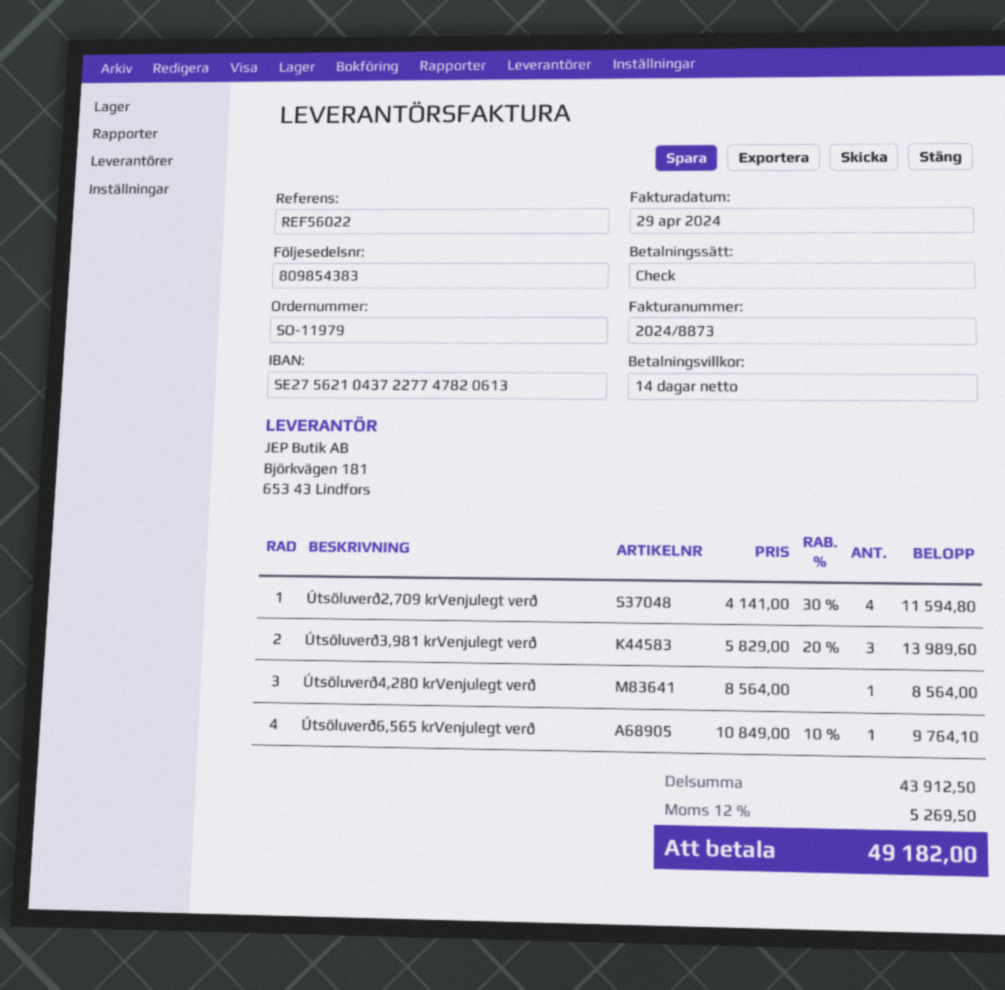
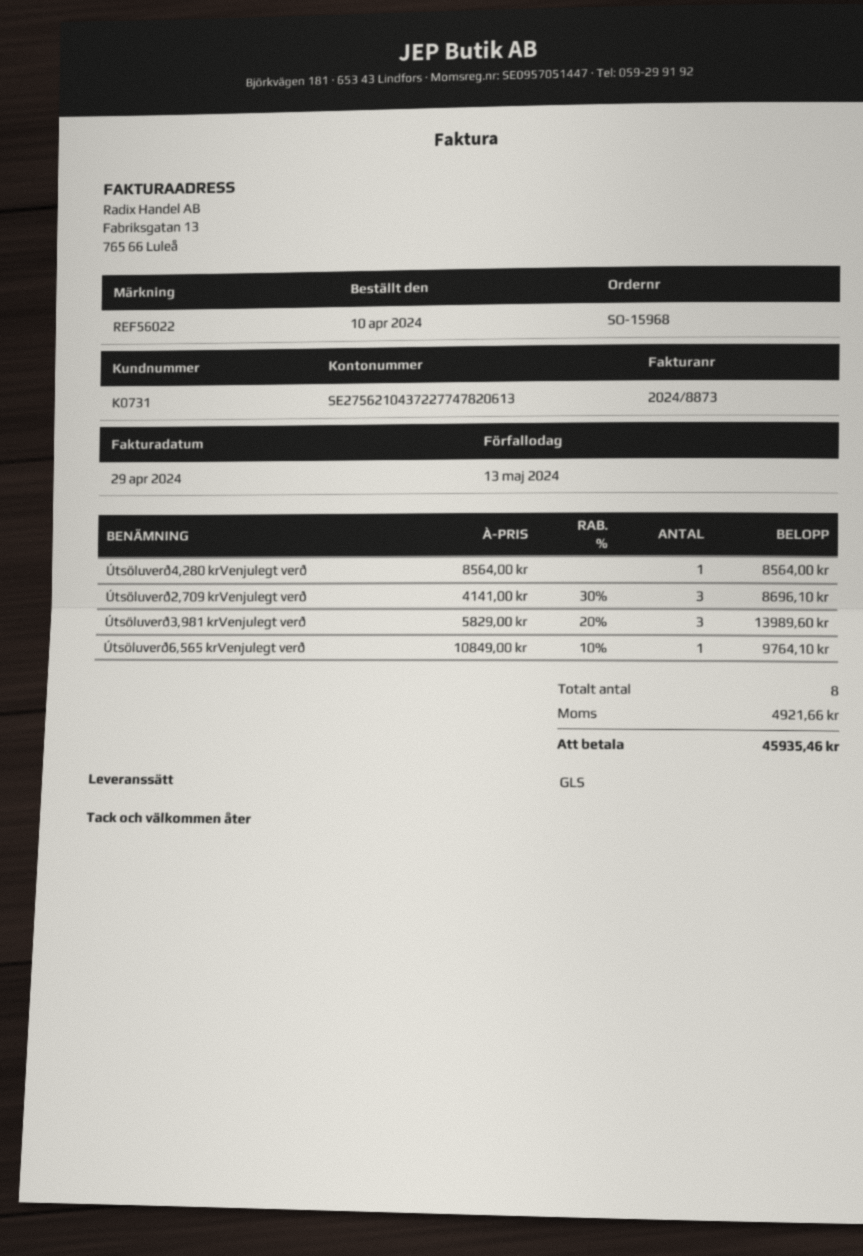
order number: SO-11979 -> SO-15968
Útsöluverð2,709 krVenjulegt verð: 4 x 4141.00 - 30% = 11594.80 -> 3 x 4141.00 - 30% = 8696.10
tax: 5269.50 -> 4921.66
total: 49182.00 -> 45935.46

